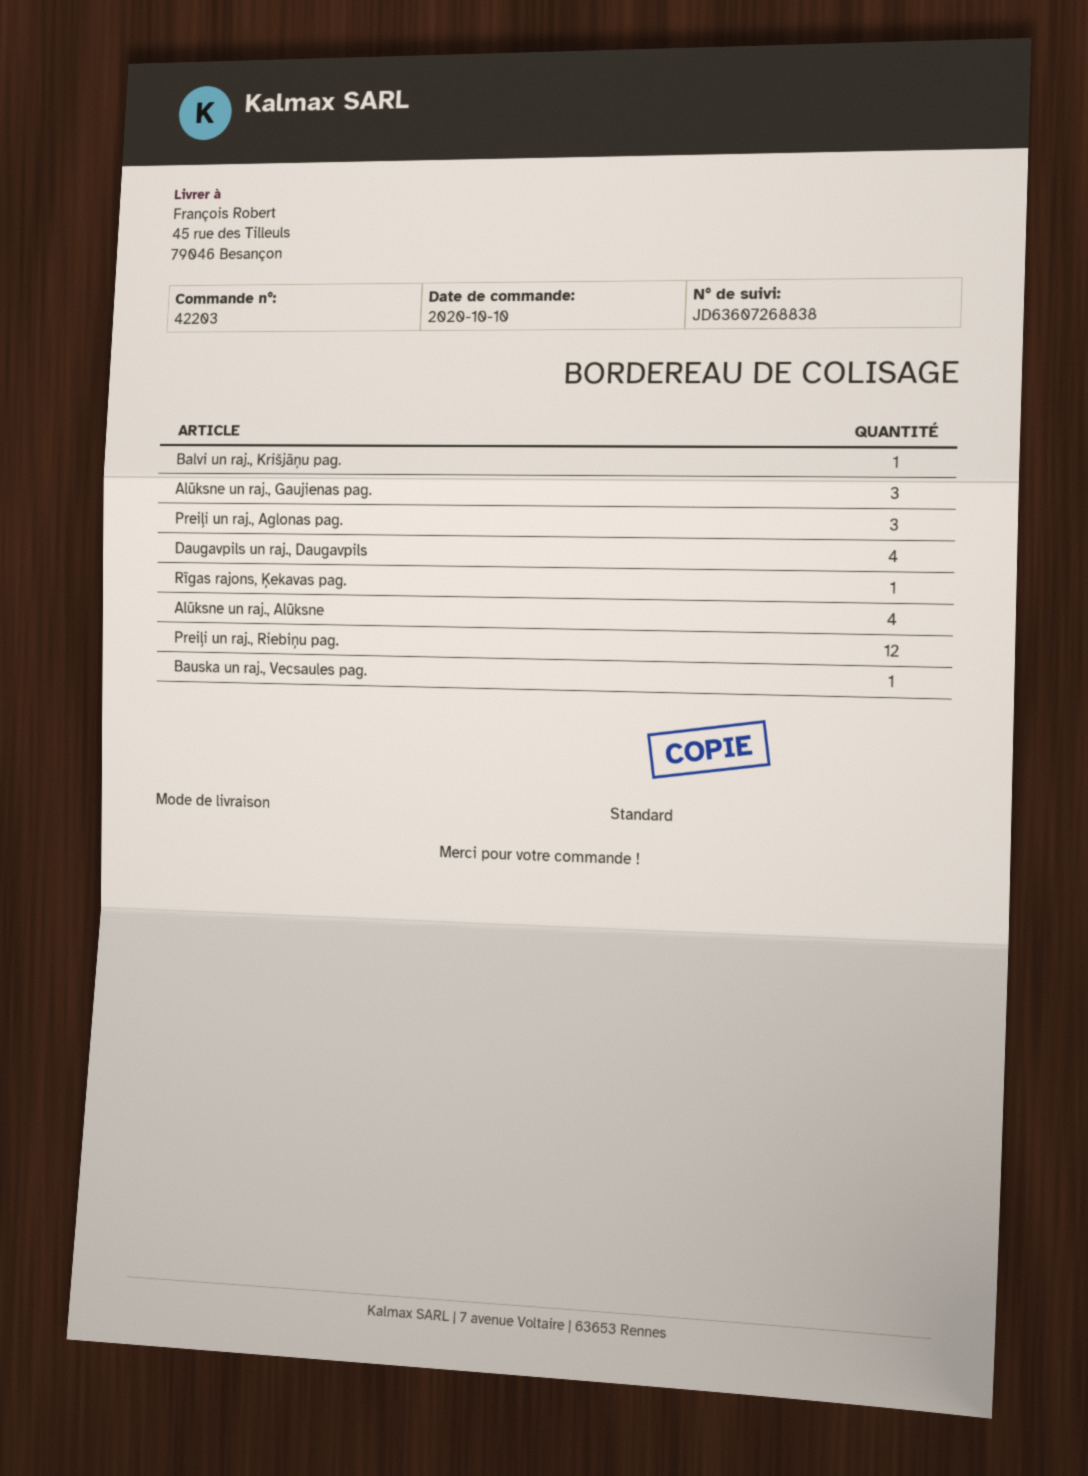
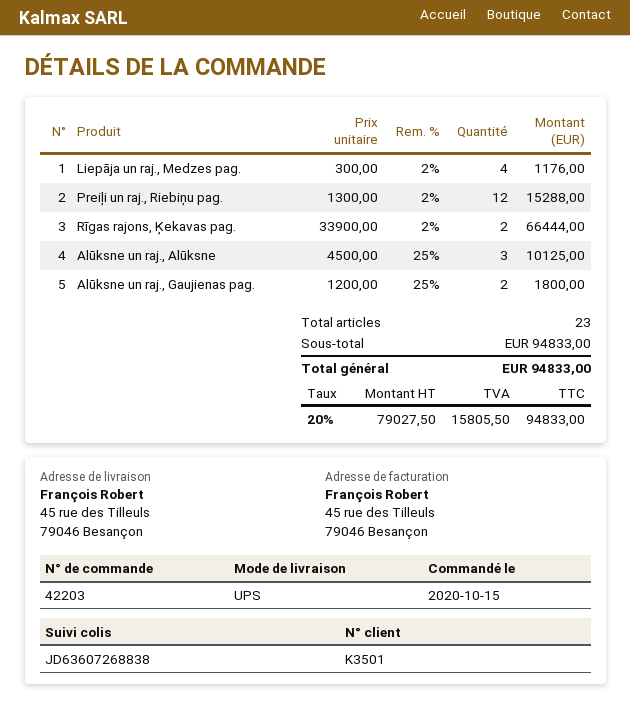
order date: 2020-10-10 -> 2020-10-15
shipping method: standard -> UPS
Balvi un raj., Krišjāņu pag.: 1 -> none
Alūksne un raj., Gaujienas pag.: 3 -> 2
Preiļi un raj., Aglonas pag.: 3 -> none
Daugavpils un raj., Daugavpils: 4 -> none
Rīgas rajons, Ķekavas pag.: 1 -> 2
Alūksne un raj., Alūksne: 4 -> 3
Bauska un raj., Vecsaules pag.: 1 -> none
Liepāja un raj., Medzes pag.: none -> 4

